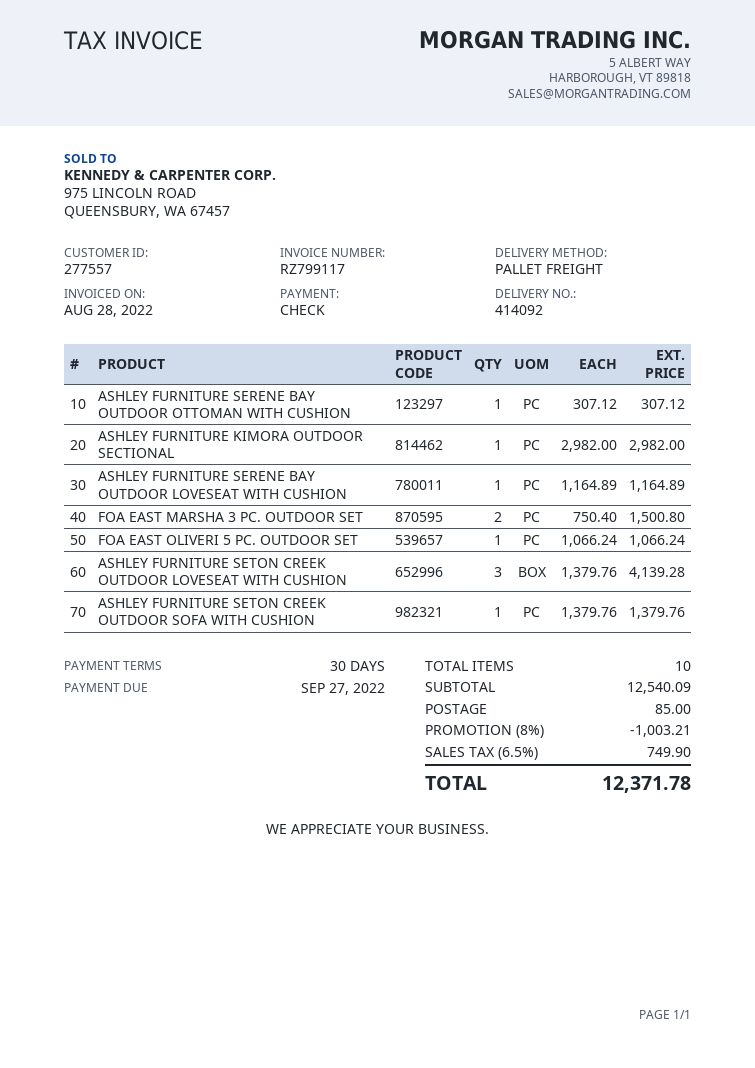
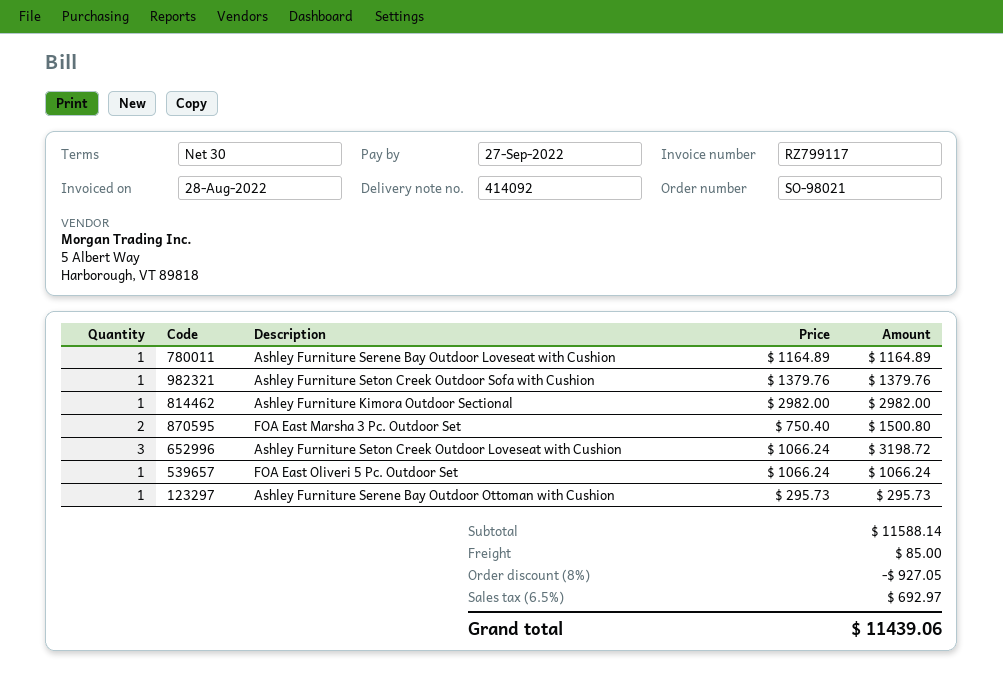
ASHLEY FURNITURE SERENE BAY OUTDOOR OTTOMAN WITH CUSHION: 1 x 307.12 = 307.12 -> 1 x 295.73 = 295.73
ASHLEY FURNITURE SETON CREEK OUTDOOR LOVESEAT WITH CUSHION: 3 x 1379.76 = 4139.28 -> 3 x 1066.24 = 3198.72
subtotal: 12540.09 -> 11588.14
discount: 8% = 1003.21 -> 8% = 927.05
tax: 6.5% = 749.90 -> 6.5% = 692.97
total: 12371.78 -> 11439.06

